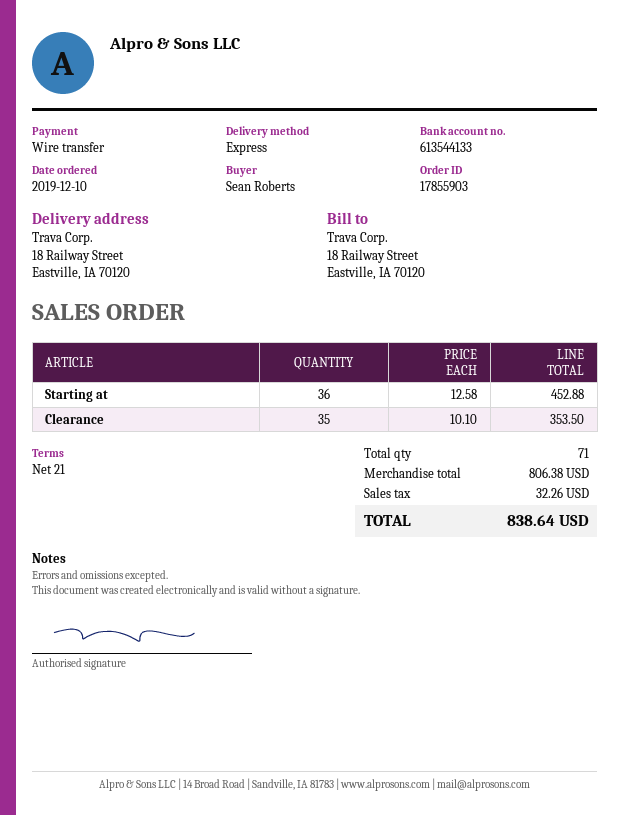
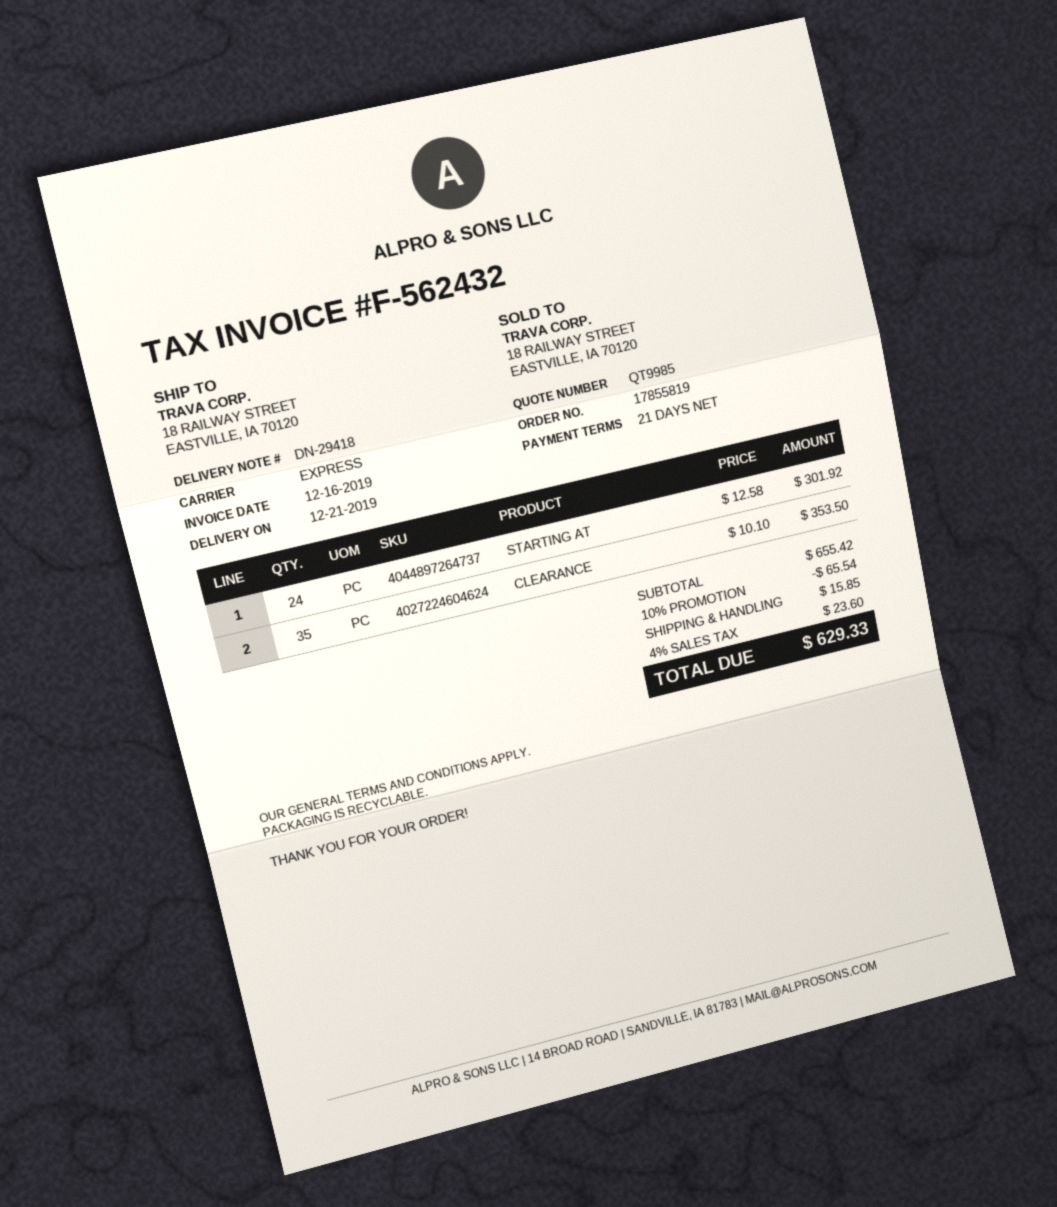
order number: 17855903 -> 17855819
Starting at: 36 x 12.58 = 452.88 -> 24 x 12.58 = 301.92
subtotal: 806.38 -> 655.42
discount: none -> 10% = 65.54
shipping: none -> 15.85
tax: 32.26 -> 23.60
total: 838.64 -> 629.33

